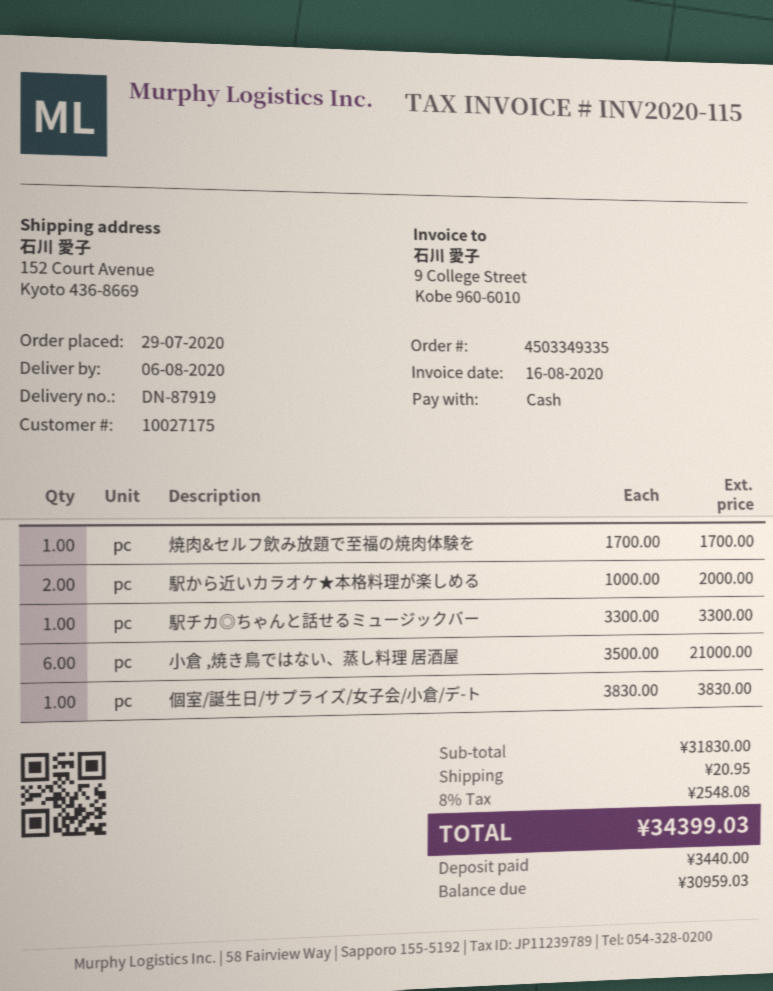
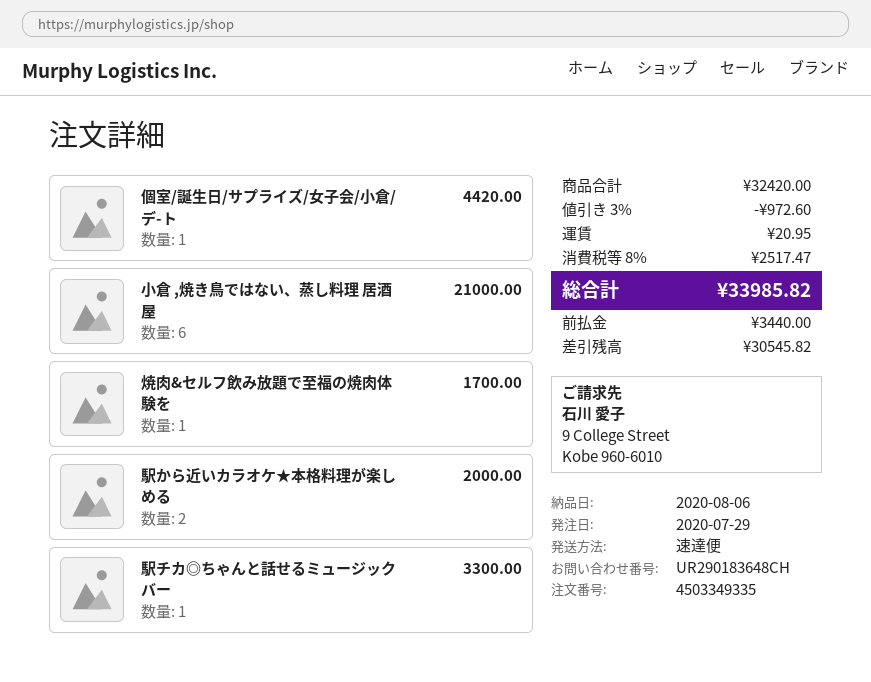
個室/誕生日/サプライズ/女子会/小倉/デ-ト: 1 for 3830.00 -> 1 for 4420.00
subtotal: 31830.00 -> 32420.00
discount: none -> 3% = 972.60
tax: 8% = 2548.08 -> 8% = 2517.47
total: 34399.03 -> 33985.82
balance: 30959.03 -> 30545.82

